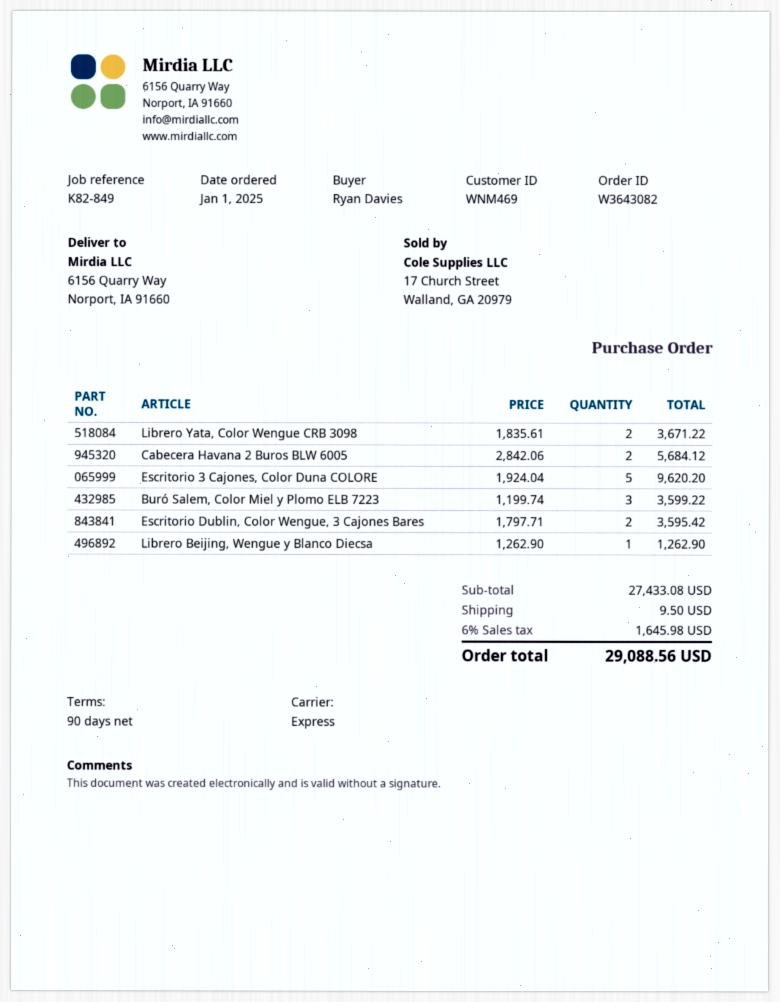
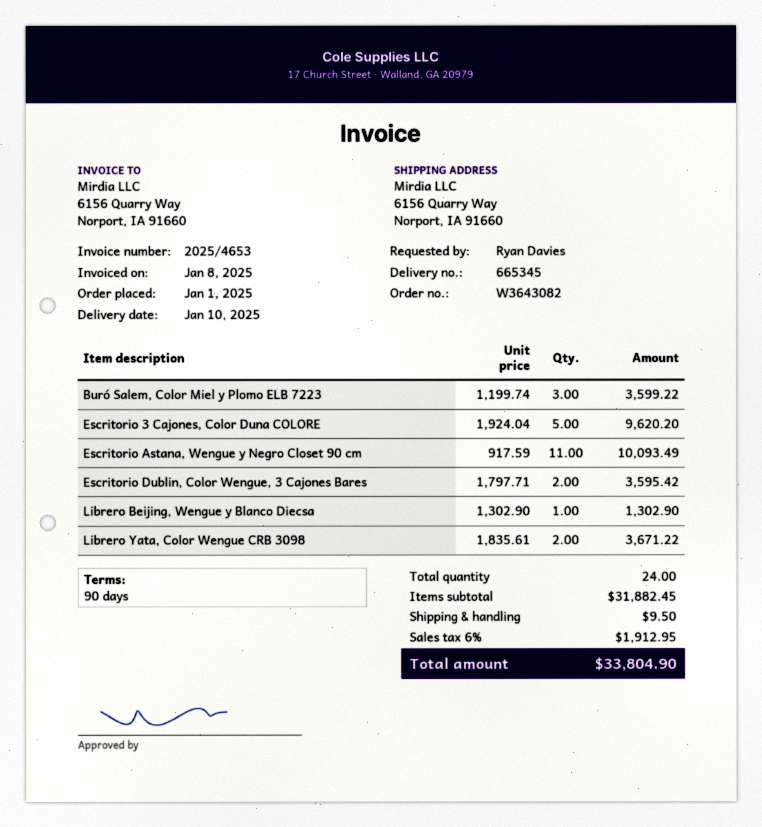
Cabecera Havana 2 Buros BLW 6005: 2 x 2842.06 = 5684.12 -> none
Librero Beijing, Wengue y Blanco Diecsa: 1 x 1262.90 = 1262.90 -> 1 x 1302.90 = 1302.90
Escritorio Astana, Wengue y Negro Closet 90 cm: none -> 11 x 917.59 = 10093.49
subtotal: 27433.08 -> 31882.45
tax: 6% = 1645.98 -> 6% = 1912.95
total: 29088.56 -> 33804.90

